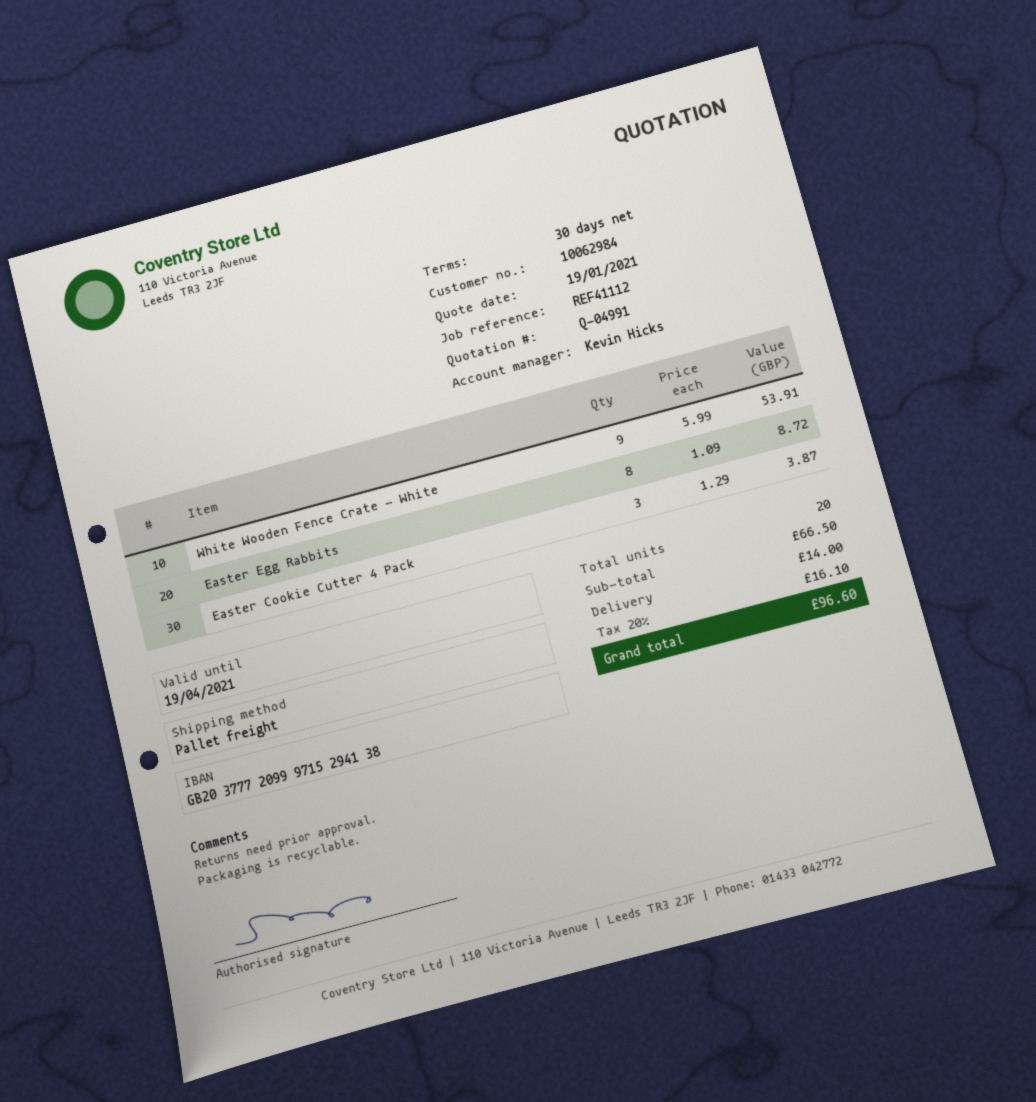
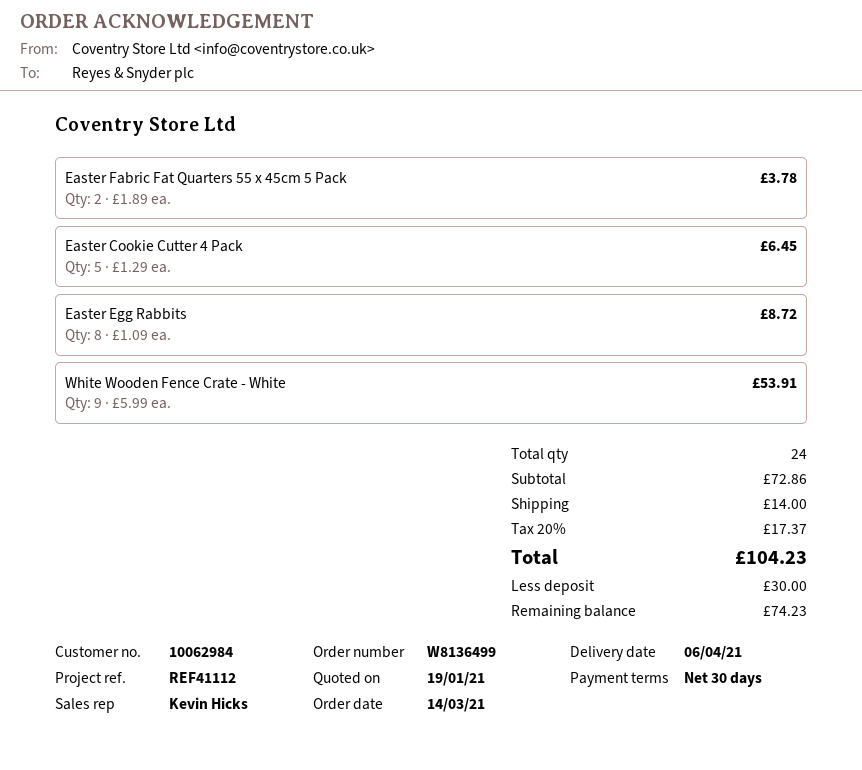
Easter Cookie Cutter 4 Pack: 3 x 1.29 = 3.87 -> 5 x 1.29 = 6.45
Easter Fabric Fat Quarters 55 x 45cm 5 Pack: none -> 2 x 1.89 = 3.78
total quantity: 20 -> 24
subtotal: 66.50 -> 72.86
tax: 20% = 16.10 -> 20% = 17.37
total: 96.60 -> 104.23

